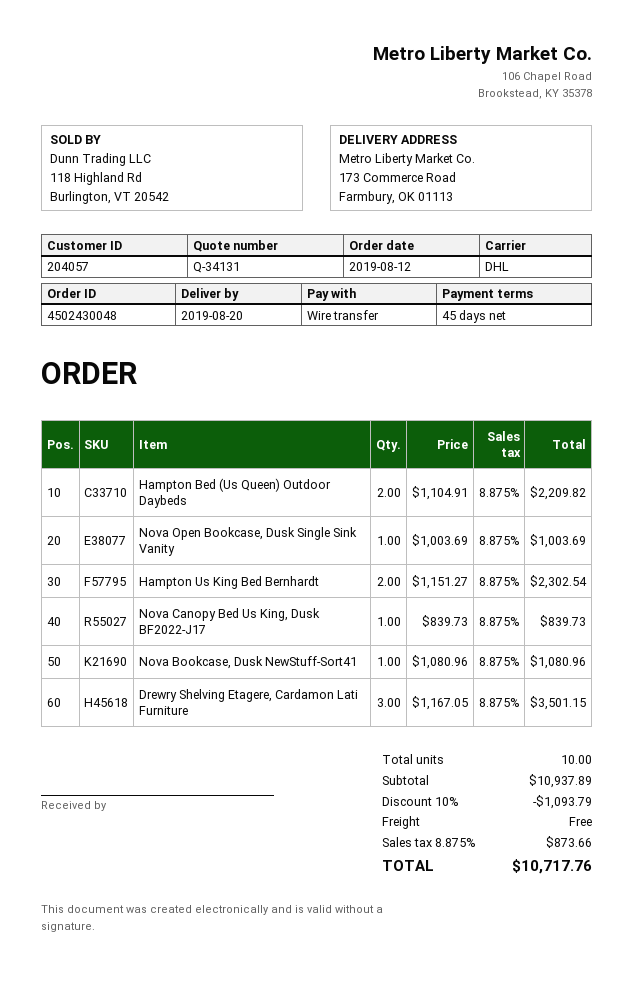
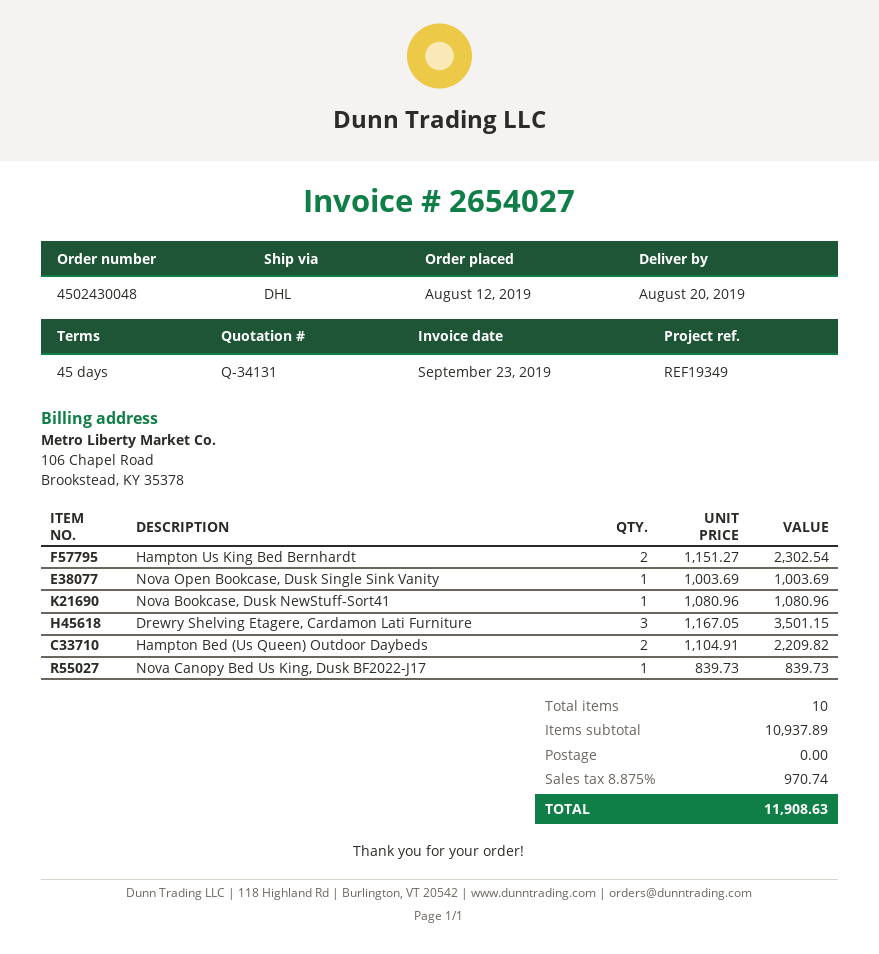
discount: 10% = 1093.79 -> none
tax: 8.875% = 873.66 -> 8.875% = 970.74
total: 10717.76 -> 11908.63

